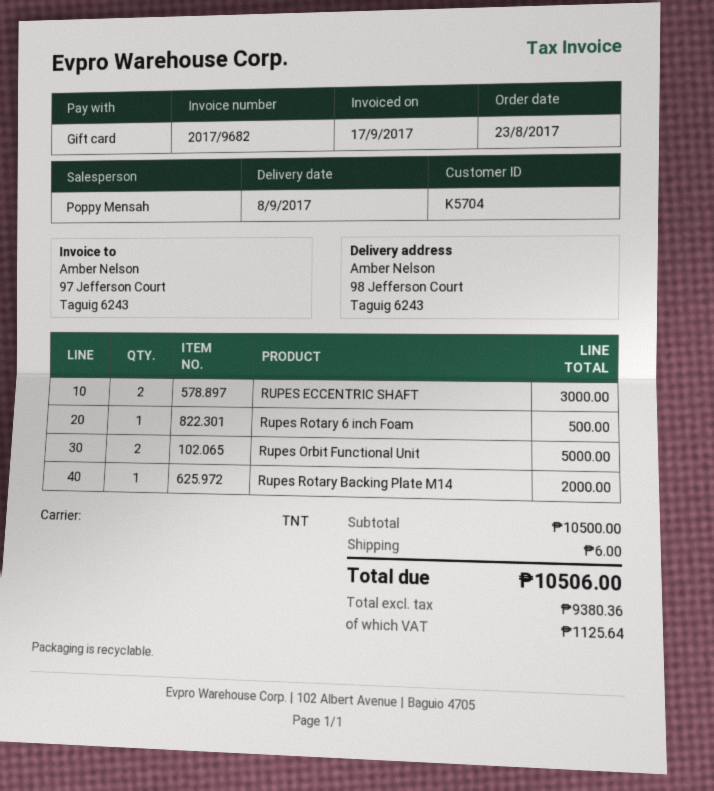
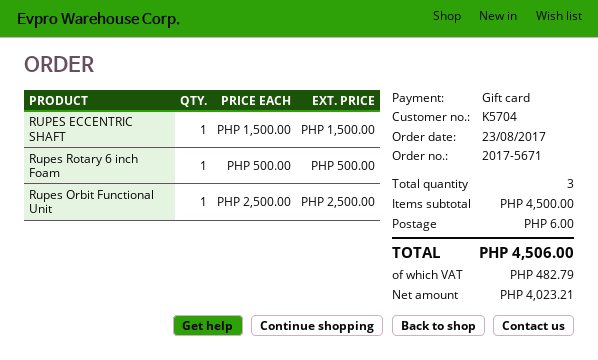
RUPES ECCENTRIC SHAFT: 2 for 3000.00 -> 1 for 1500.00
Rupes Orbit Functional Unit: 2 for 5000.00 -> 1 for 2500.00
Rupes Rotary Backing Plate M14: 1 for 2000.00 -> none
subtotal: 10500.00 -> 4500.00
net: 9380.36 -> 4023.21
tax: 1125.64 -> 482.79
total: 10506.00 -> 4506.00

